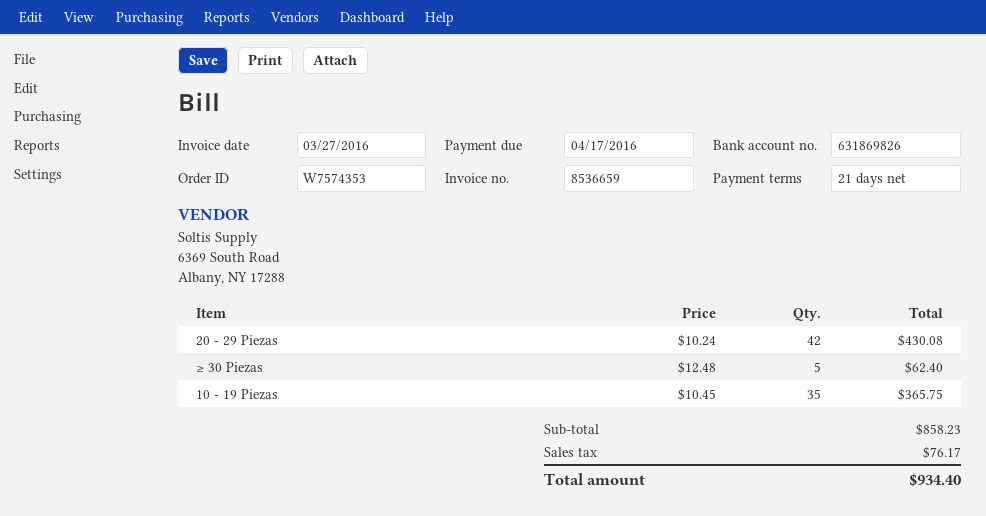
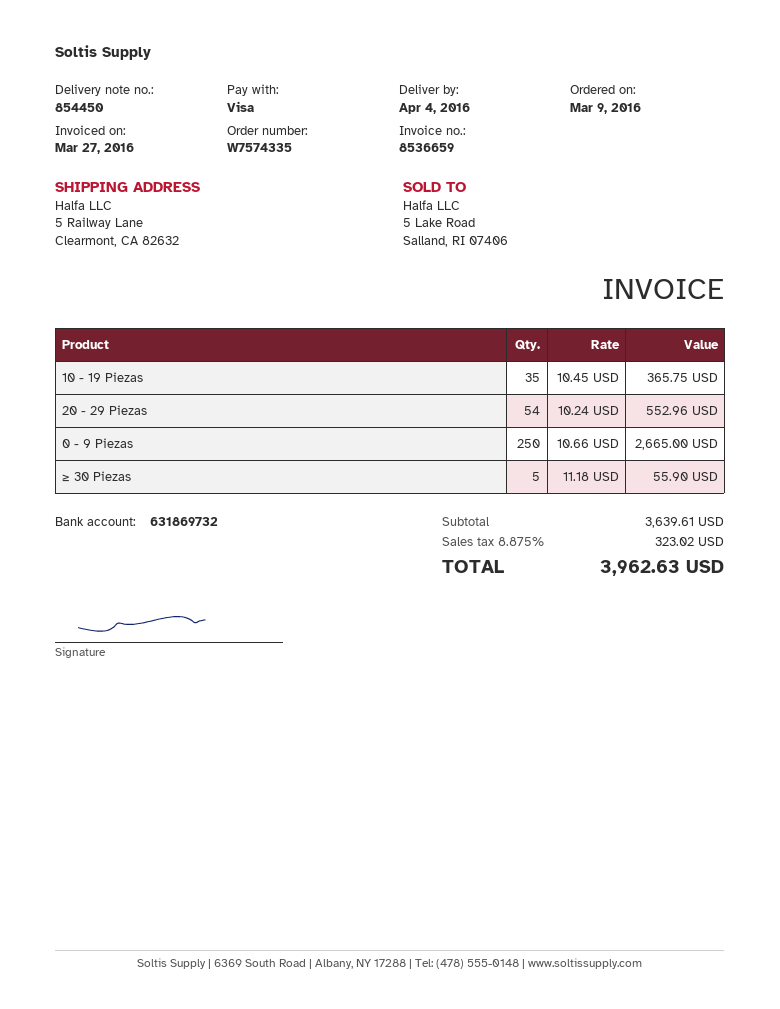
order number: W7574353 -> W7574335
bank account: 631869826 -> 631869732
20 - 29 Piezas: 42 x 10.24 = 430.08 -> 54 x 10.24 = 552.96
≥ 30 Piezas: 5 x 12.48 = 62.40 -> 5 x 11.18 = 55.90
0 - 9 Piezas: none -> 250 x 10.66 = 2665.00
subtotal: 858.23 -> 3639.61
tax: 76.17 -> 323.02
total: 934.40 -> 3962.63

